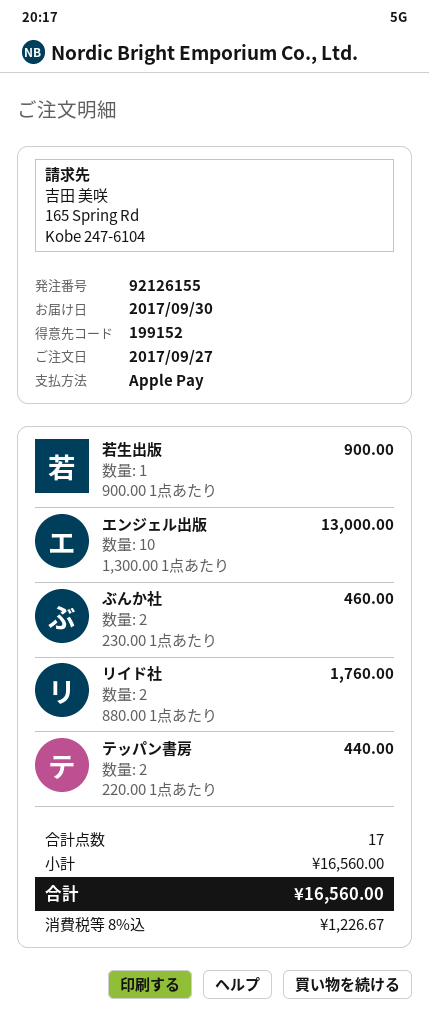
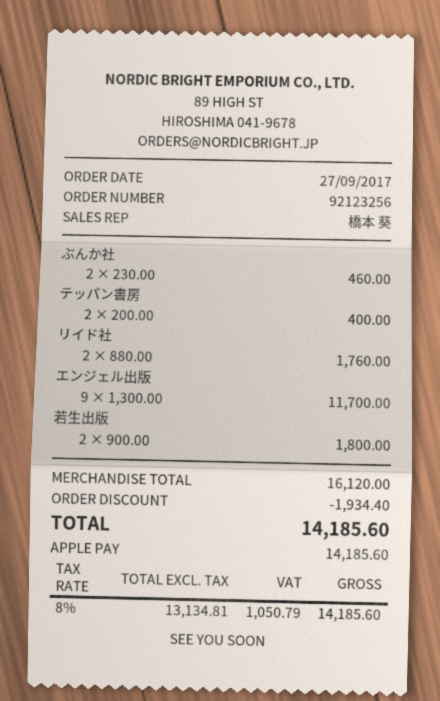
order number: 92126155 -> 92123256
若生出版: 1 x 900.00 = 900.00 -> 2 x 900.00 = 1800.00
エンジェル出版: 10 x 1300.00 = 13000.00 -> 9 x 1300.00 = 11700.00
テッパン書房: 2 x 220.00 = 440.00 -> 2 x 200.00 = 400.00
subtotal: 16560.00 -> 16120.00
discount: none -> 1934.40
tax: 8% = 1226.67 -> 8% = 1050.79
total: 16560.00 -> 14185.60

